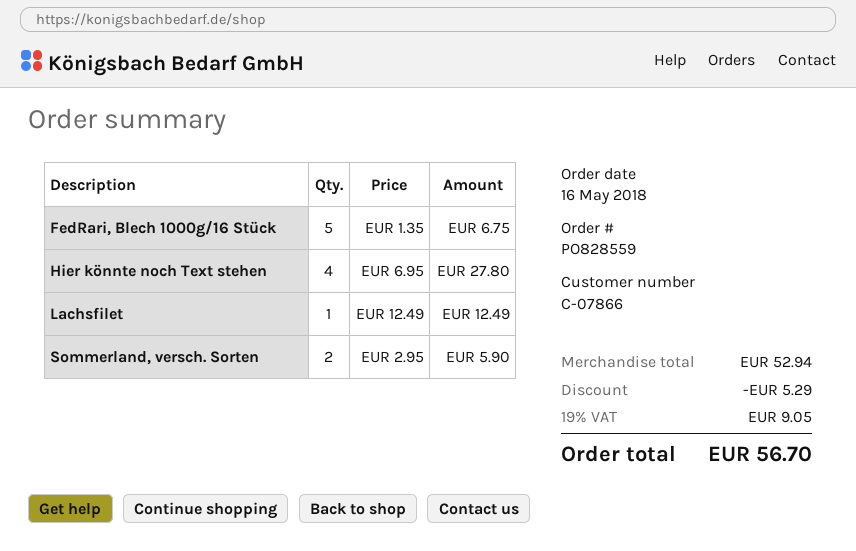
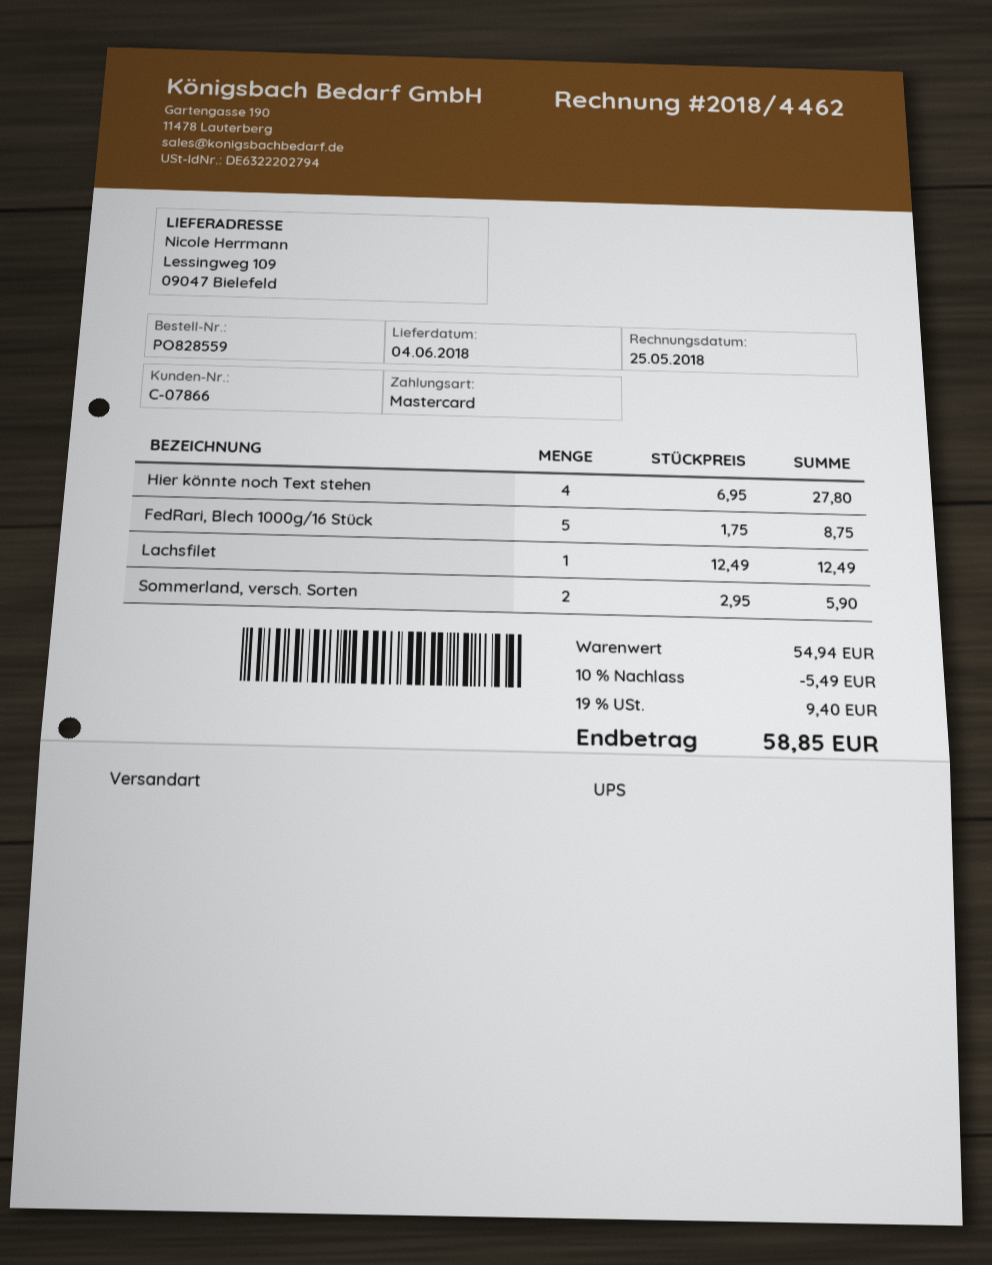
FedRari, Blech 1000g/16 Stück: 5 x 1.35 = 6.75 -> 5 x 1.75 = 8.75
subtotal: 52.94 -> 54.94
discount: 5.29 -> 5.49
tax: 19% = 9.05 -> 19% = 9.40
total: 56.70 -> 58.85

